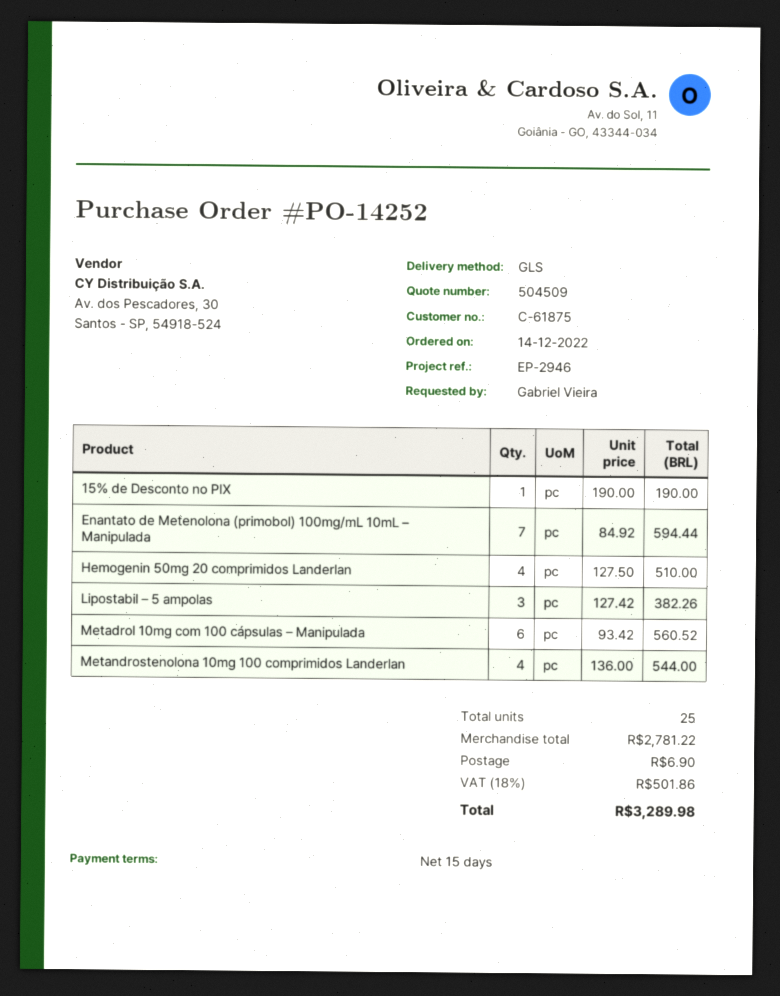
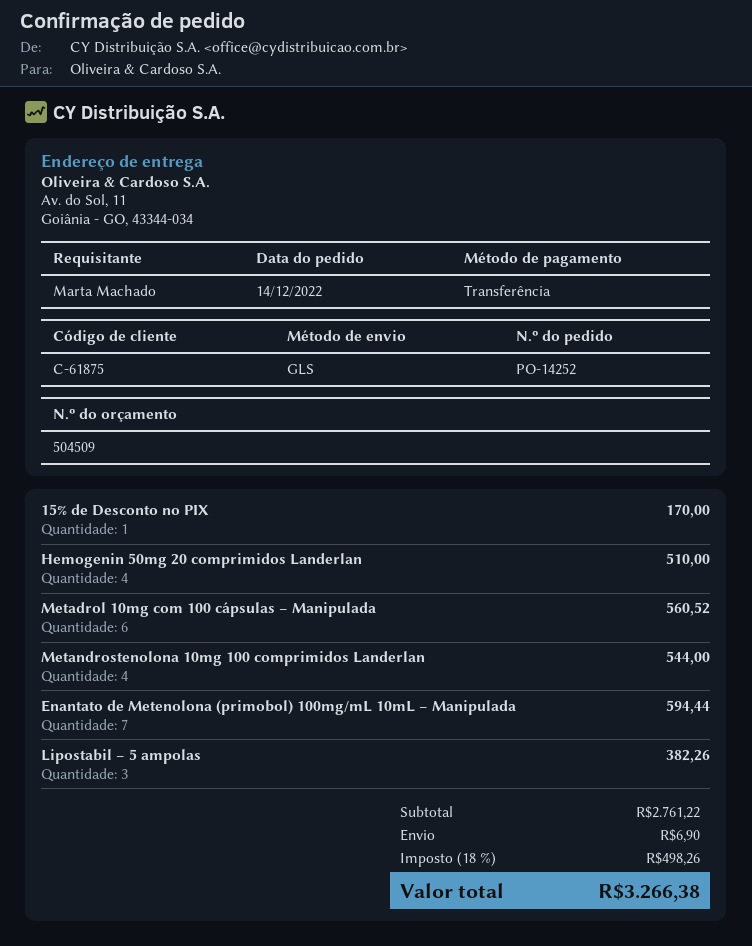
ordered by: Gabriel Vieira -> Marta Machado
15% de Desconto no PIX: 1 for 190.00 -> 1 for 170.00
subtotal: 2781.22 -> 2761.22
tax: 18% = 501.86 -> 18% = 498.26
total: 3289.98 -> 3266.38

